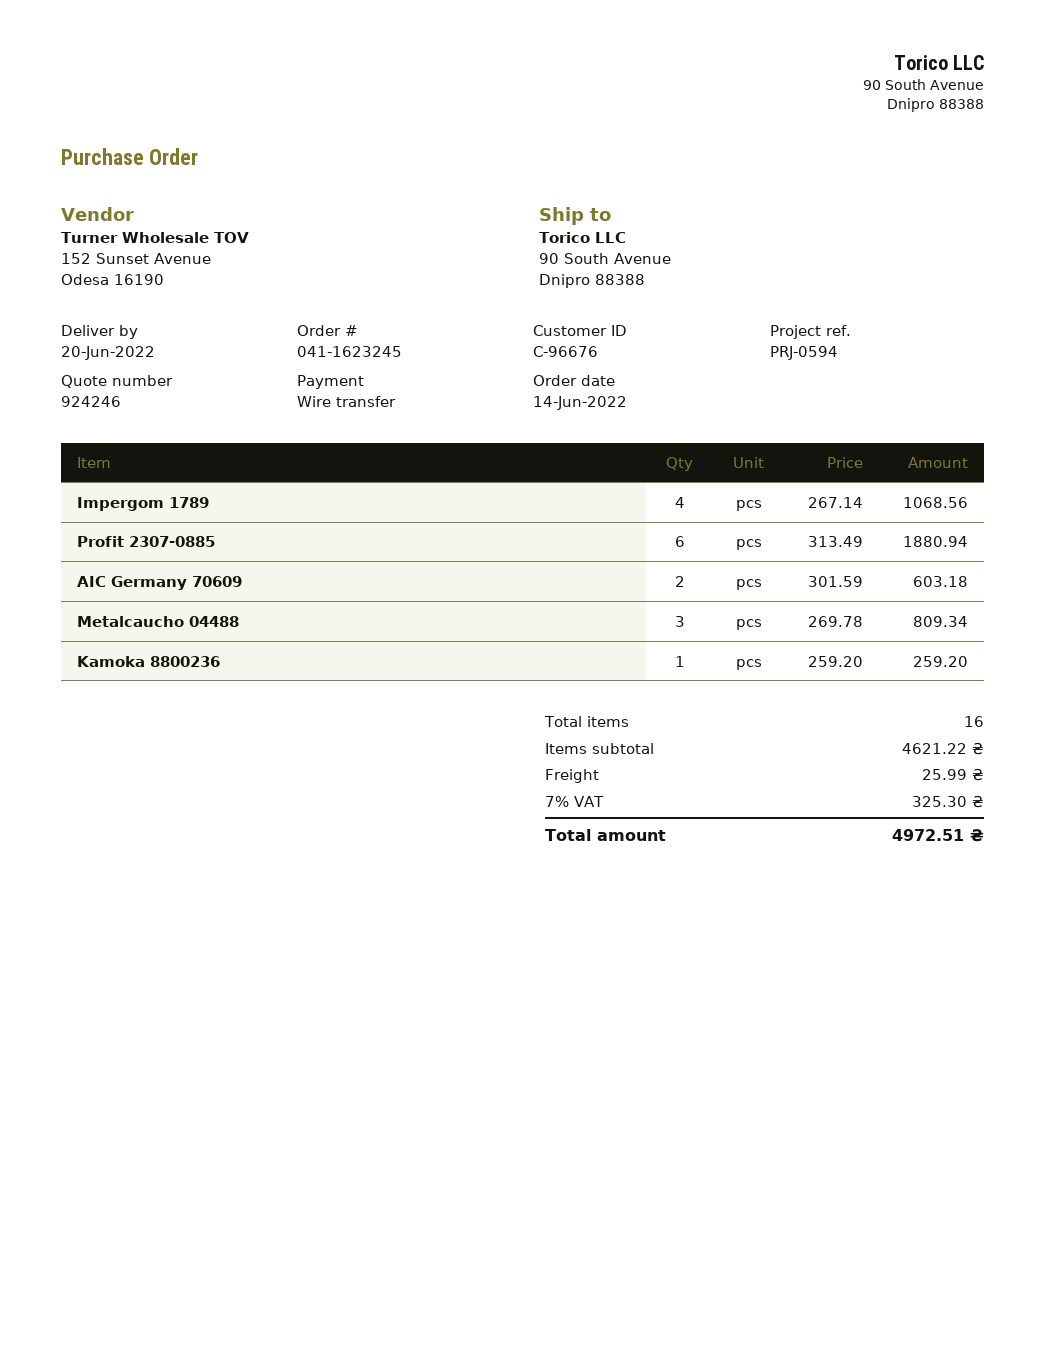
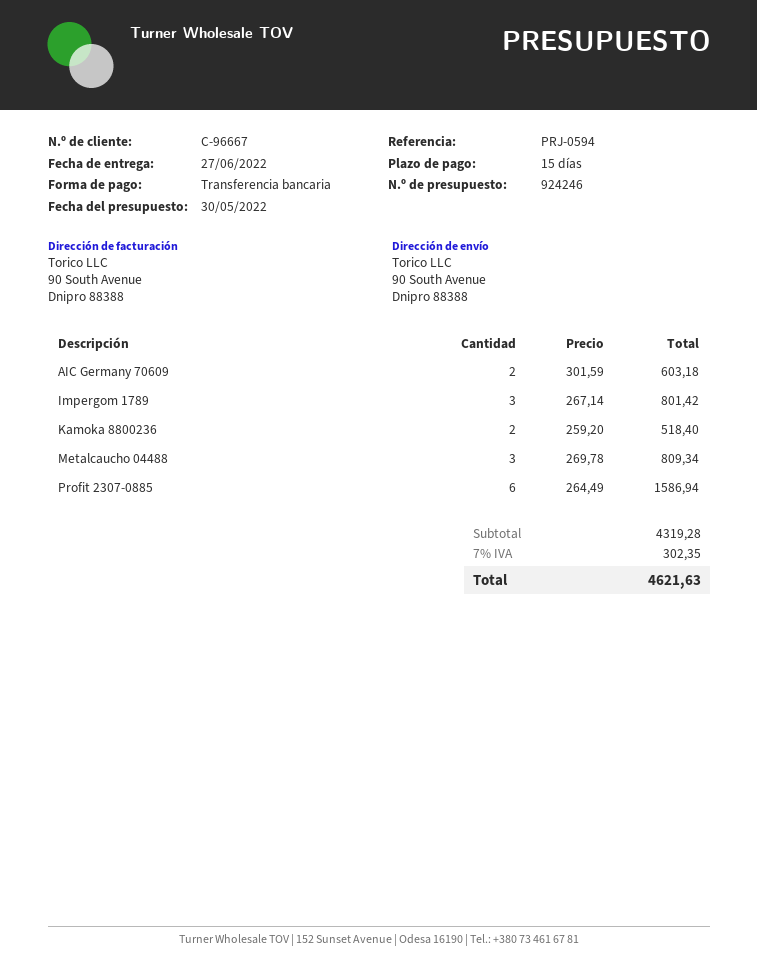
delivery date: 2022-06-20 -> 2022-06-27
customer number: C-96676 -> C-96667
Impergom 1789: 4 x 267.14 = 1068.56 -> 3 x 267.14 = 801.42
Profit 2307-0885: 6 x 313.49 = 1880.94 -> 6 x 264.49 = 1586.94
Kamoka 8800236: 1 x 259.20 = 259.20 -> 2 x 259.20 = 518.40
subtotal: 4621.22 -> 4319.28
shipping: 25.99 -> none
tax: 7% = 325.30 -> 7% = 302.35
total: 4972.51 -> 4621.63

